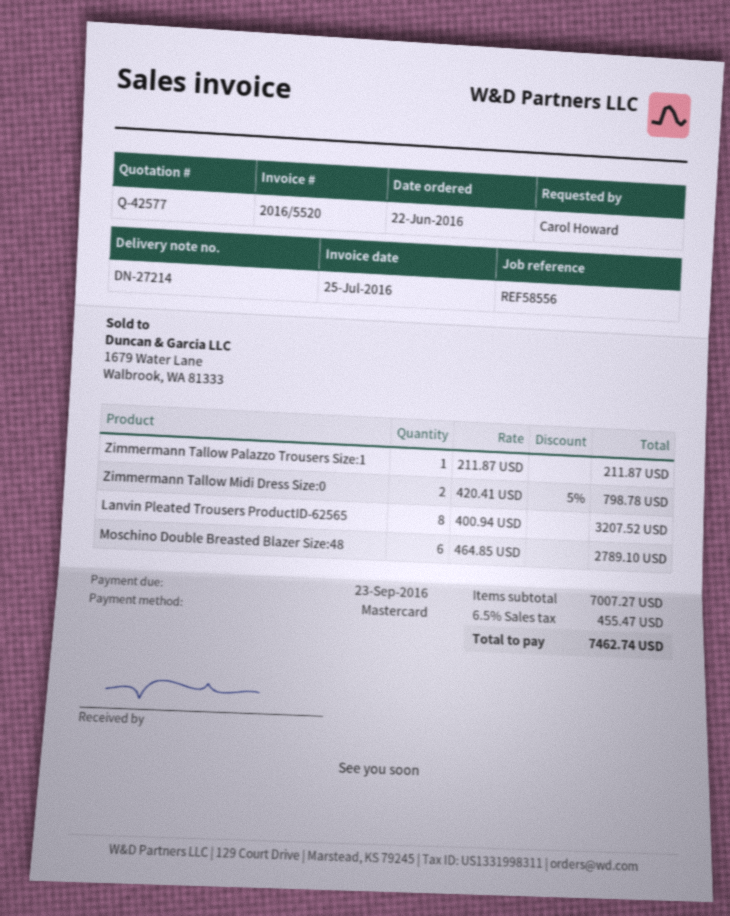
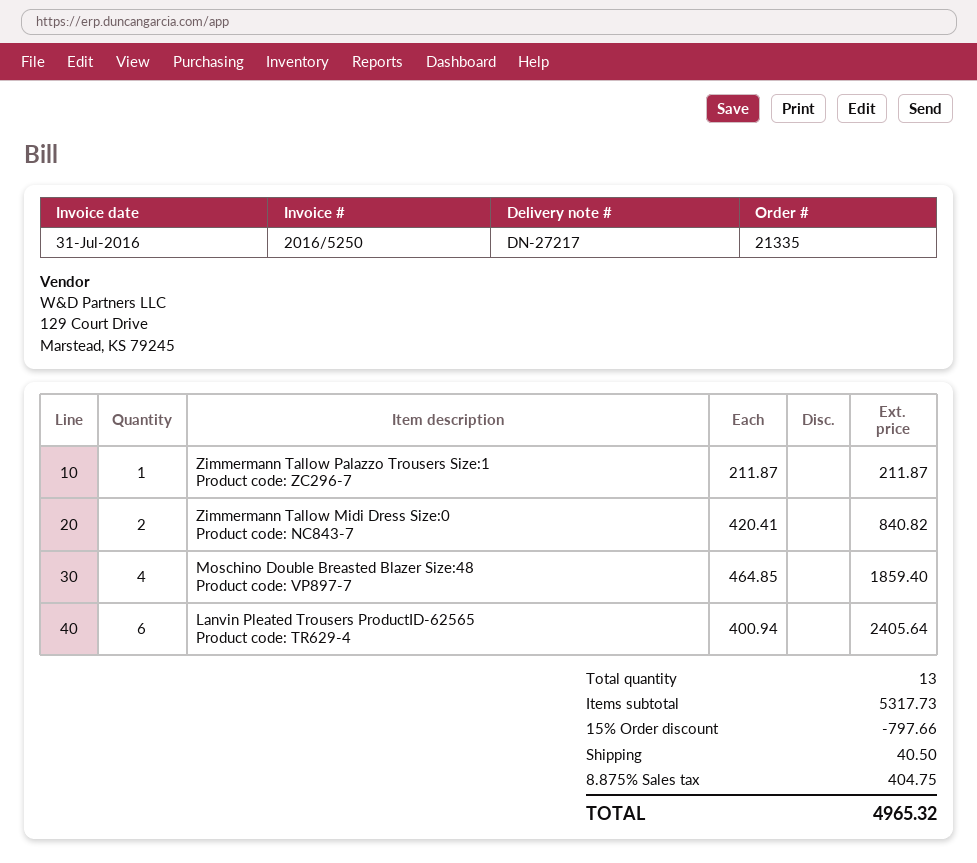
delivery note number: DN-27214 -> DN-27217
invoice number: 2016/5520 -> 2016/5250
invoice date: 2016-07-25 -> 2016-07-31
Zimmermann Tallow Midi Dress Size:0: 2 x 420.41 - 5% = 798.78 -> 2 x 420.41 = 840.82
Lanvin Pleated Trousers ProductID-62565: 8 x 400.94 = 3207.52 -> 6 x 400.94 = 2405.64
Moschino Double Breasted Blazer Size:48: 6 x 464.85 = 2789.10 -> 4 x 464.85 = 1859.40
subtotal: 7007.27 -> 5317.73
discount: none -> 15% = 797.66
shipping: none -> 40.50
tax: 6.5% = 455.47 -> 8.875% = 404.75
total: 7462.74 -> 4965.32

